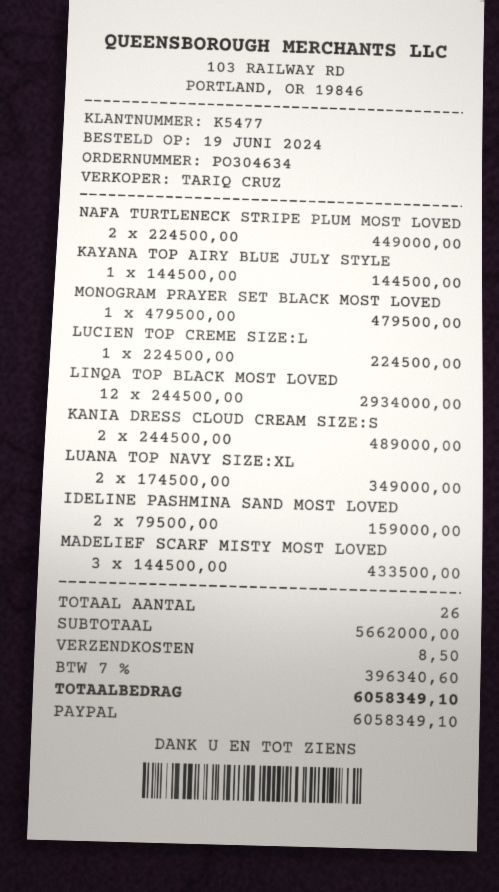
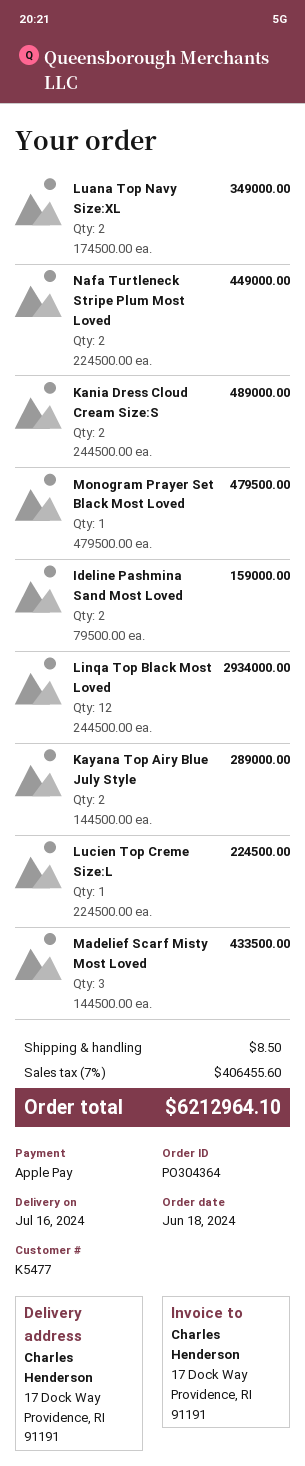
order number: PO304634 -> PO304364
order date: 2024-06-19 -> 2024-06-18
payment method: PayPal -> Apple Pay
KAYANA TOP AIRY BLUE JULY STYLE: 1 x 144500.00 = 144500.00 -> 2 x 144500.00 = 289000.00
tax: 7% = 396340.60 -> 7% = 406455.60
total: 6058349.10 -> 6212964.10

